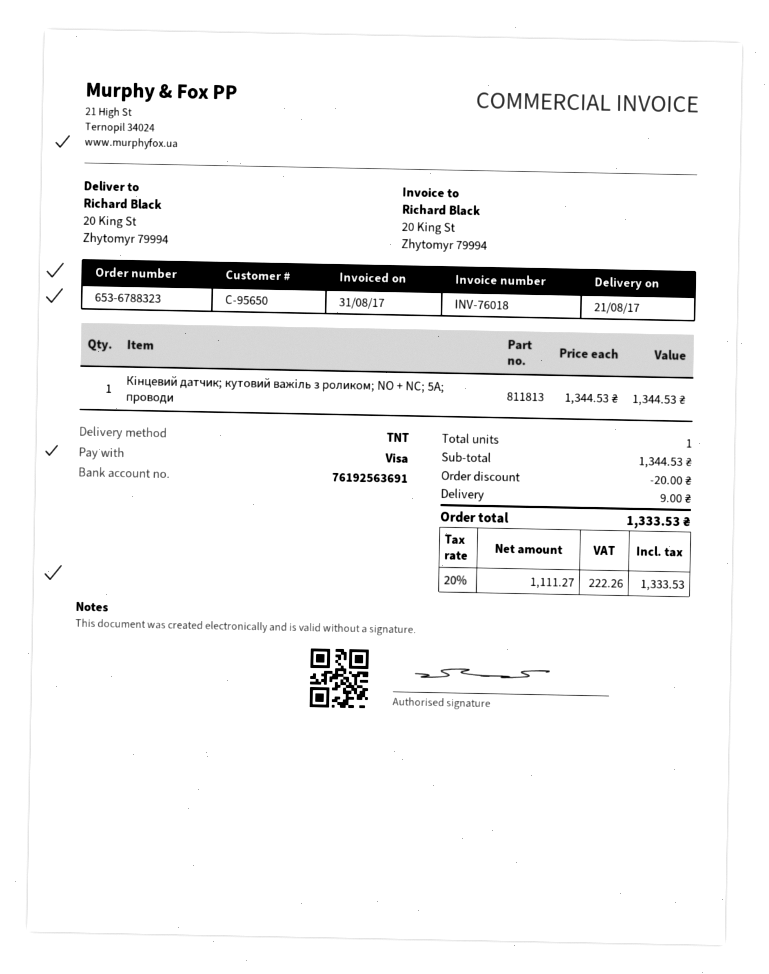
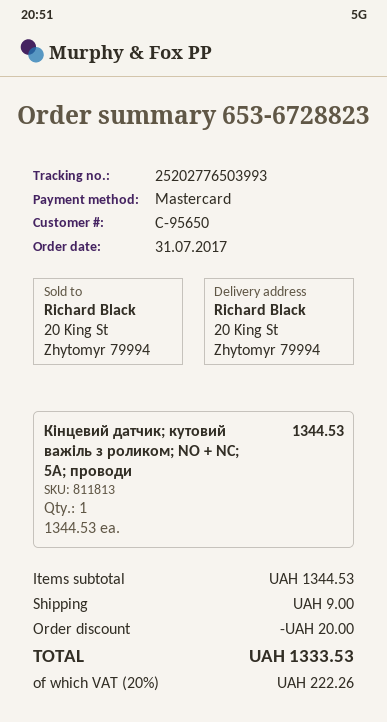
order number: 653-6788323 -> 653-6728823
payment method: Visa -> Mastercard

